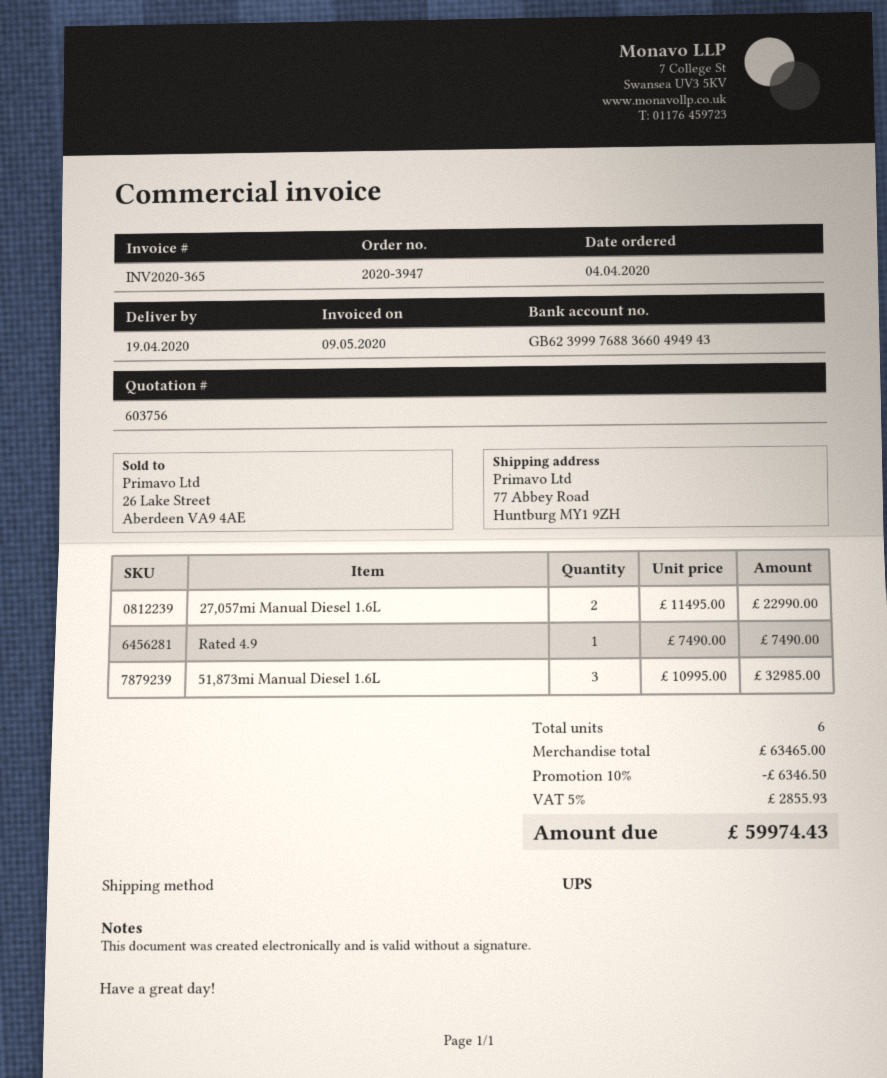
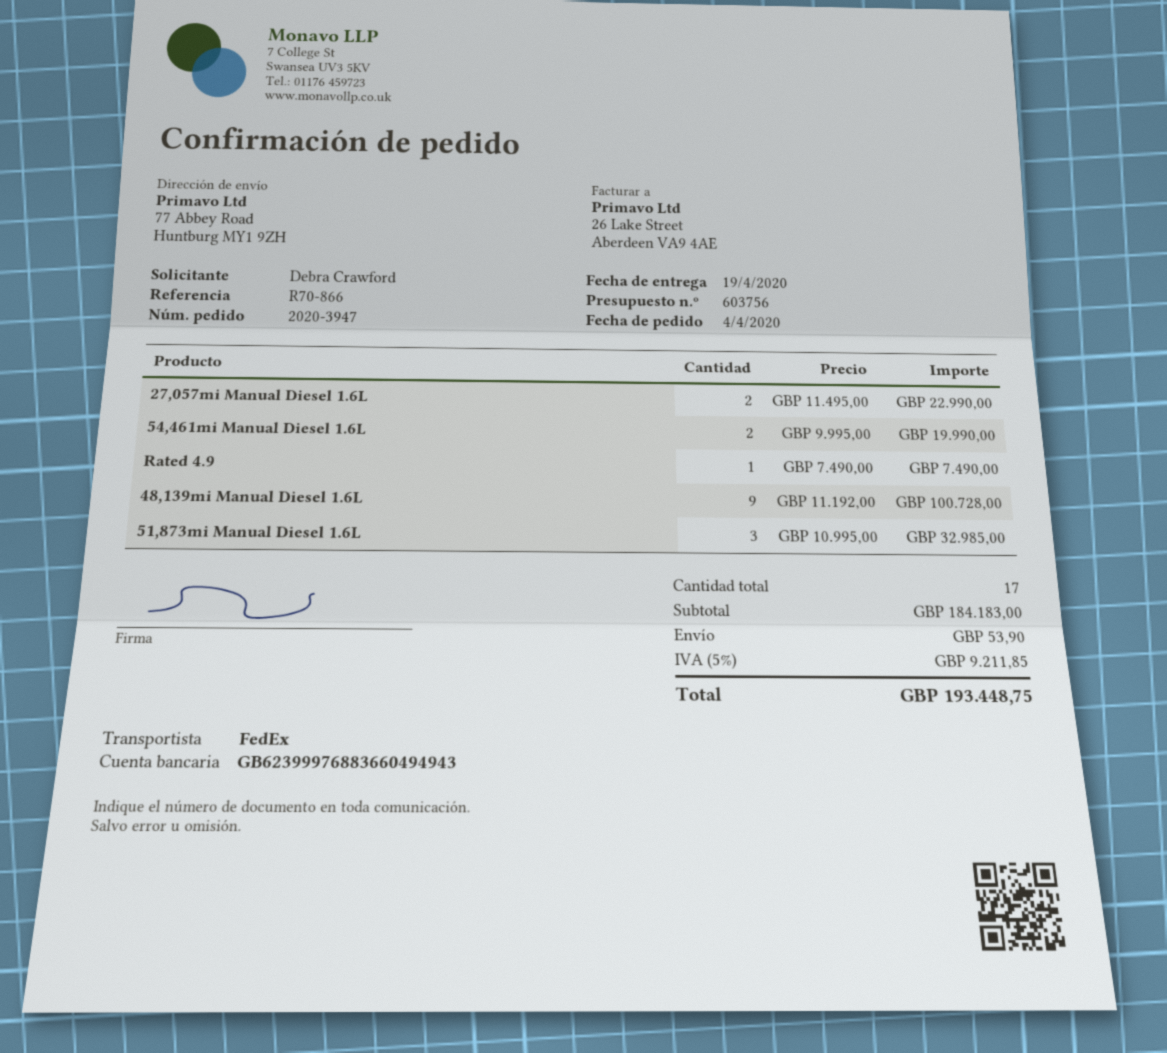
shipping method: UPS -> FedEx
54,461mi Manual Diesel 1.6L: none -> 2 x 9995.00 = 19990.00
48,139mi Manual Diesel 1.6L: none -> 9 x 11192.00 = 100728.00
total quantity: 6 -> 17
subtotal: 63465.00 -> 184183.00
discount: 10% = 6346.50 -> none
shipping: none -> 53.90
tax: 5% = 2855.93 -> 5% = 9211.85
total: 59974.43 -> 193448.75

